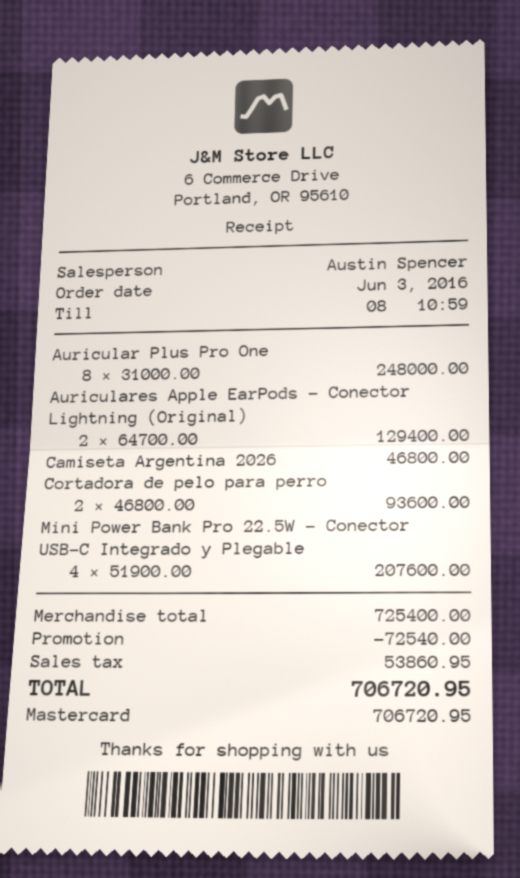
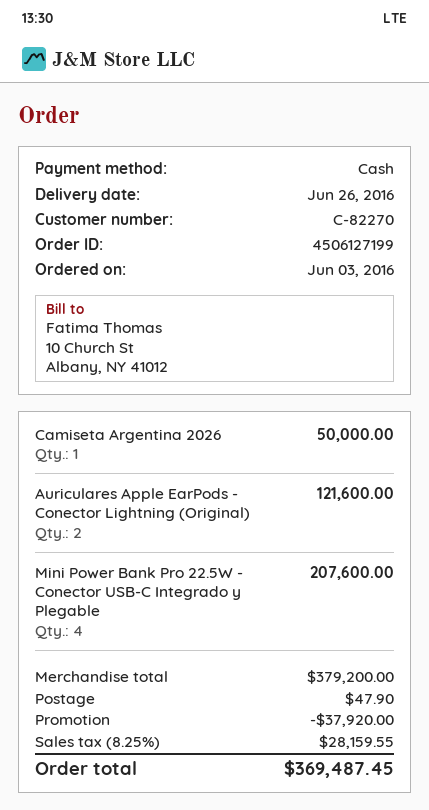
payment method: Mastercard -> cash
Auricular Plus Pro One: 8 for 248000.00 -> none
Auriculares Apple EarPods - Conector Lightning (Original): 2 for 129400.00 -> 2 for 121600.00
Camiseta Argentina 2026: 1 for 46800.00 -> 1 for 50000.00
Cortadora de pelo para perro: 2 for 93600.00 -> none
subtotal: 725400.00 -> 379200.00
discount: 72540.00 -> 37920.00
shipping: none -> 47.90
tax: 53860.95 -> 28159.55
total: 706720.95 -> 369487.45

